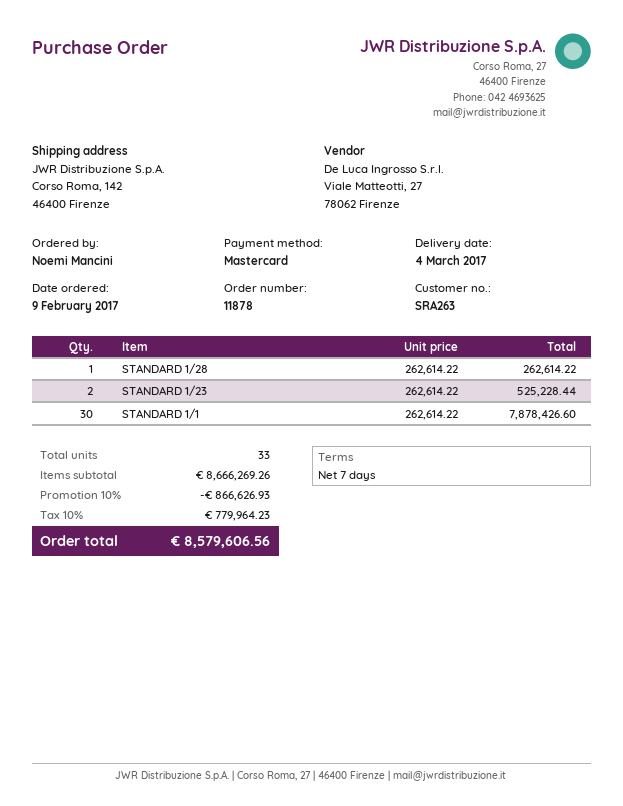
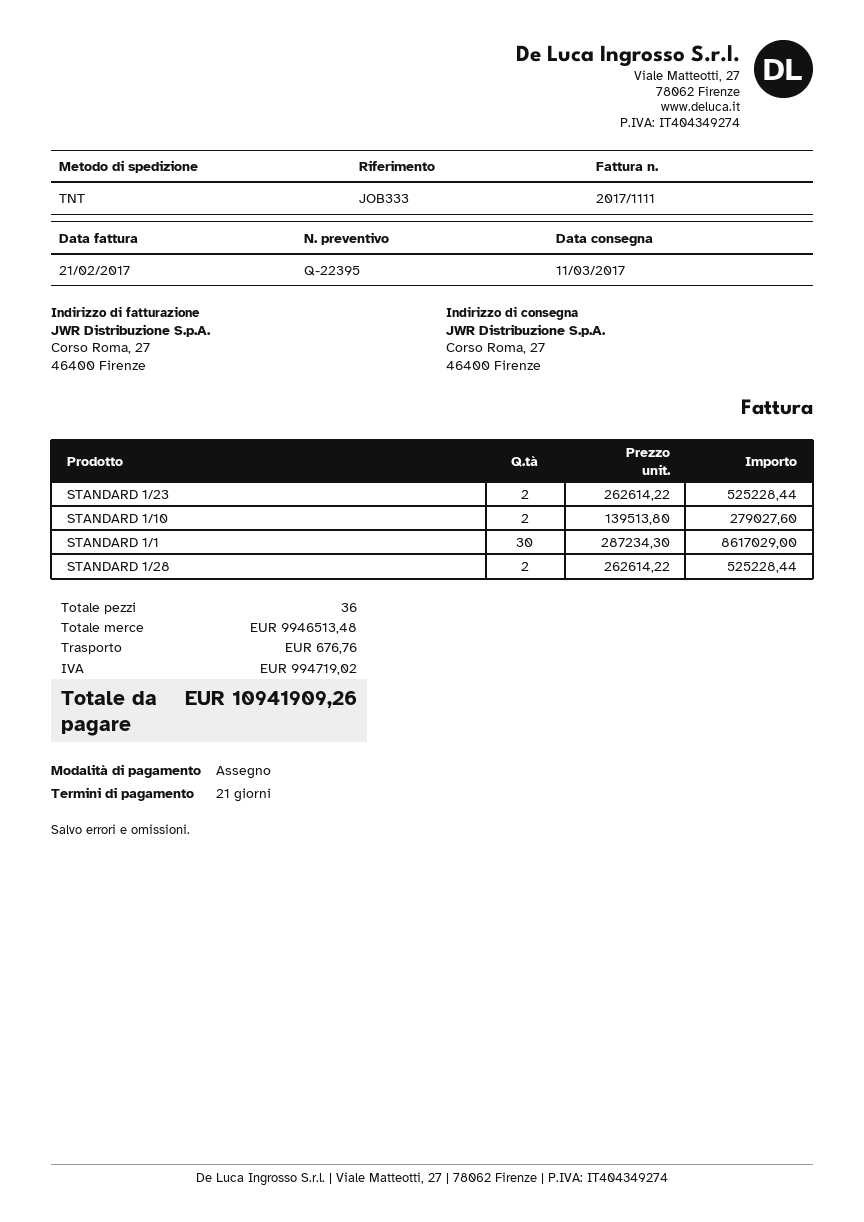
delivery date: 2017-03-04 -> 2017-03-11
payment terms: 7 days -> 21 days
payment method: Mastercard -> cheque
ship to: Corso Roma, 142, 46400 Firenze -> Corso Roma, 27, 46400 Firenze
STANDARD 1/28: 1 x 262614.22 = 262614.22 -> 2 x 262614.22 = 525228.44
STANDARD 1/1: 30 x 262614.22 = 7878426.60 -> 30 x 287234.30 = 8617029.00
STANDARD 1/10: none -> 2 x 139513.80 = 279027.60
total quantity: 33 -> 36
subtotal: 8666269.26 -> 9946513.48
discount: 10% = 866626.93 -> none
shipping: none -> 676.76
tax: 779964.23 -> 994719.02
total: 8579606.56 -> 10941909.26

